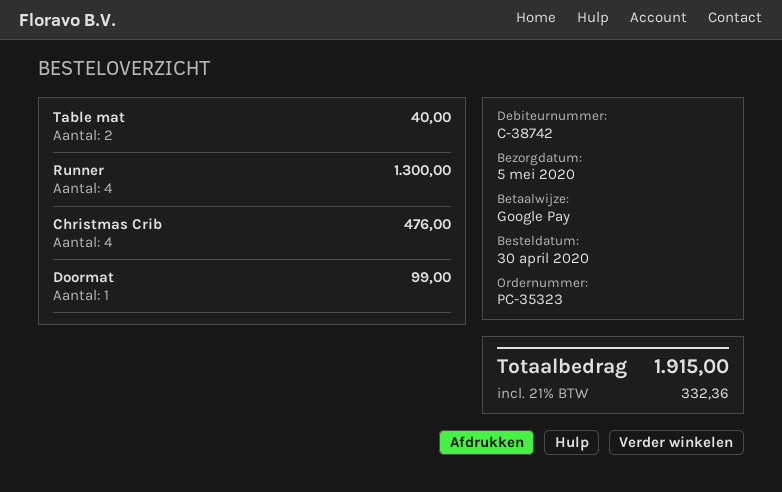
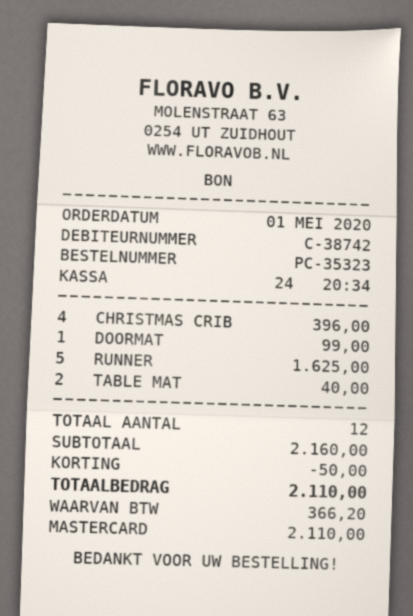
order date: 2020-04-30 -> 2020-05-01
payment method: Google Pay -> Mastercard
Runner: 4 for 1300.00 -> 5 for 1625.00
Christmas Crib: 4 for 476.00 -> 4 for 396.00
discount: none -> 50.00
tax: 332.36 -> 366.20
total: 1915.00 -> 2110.00

